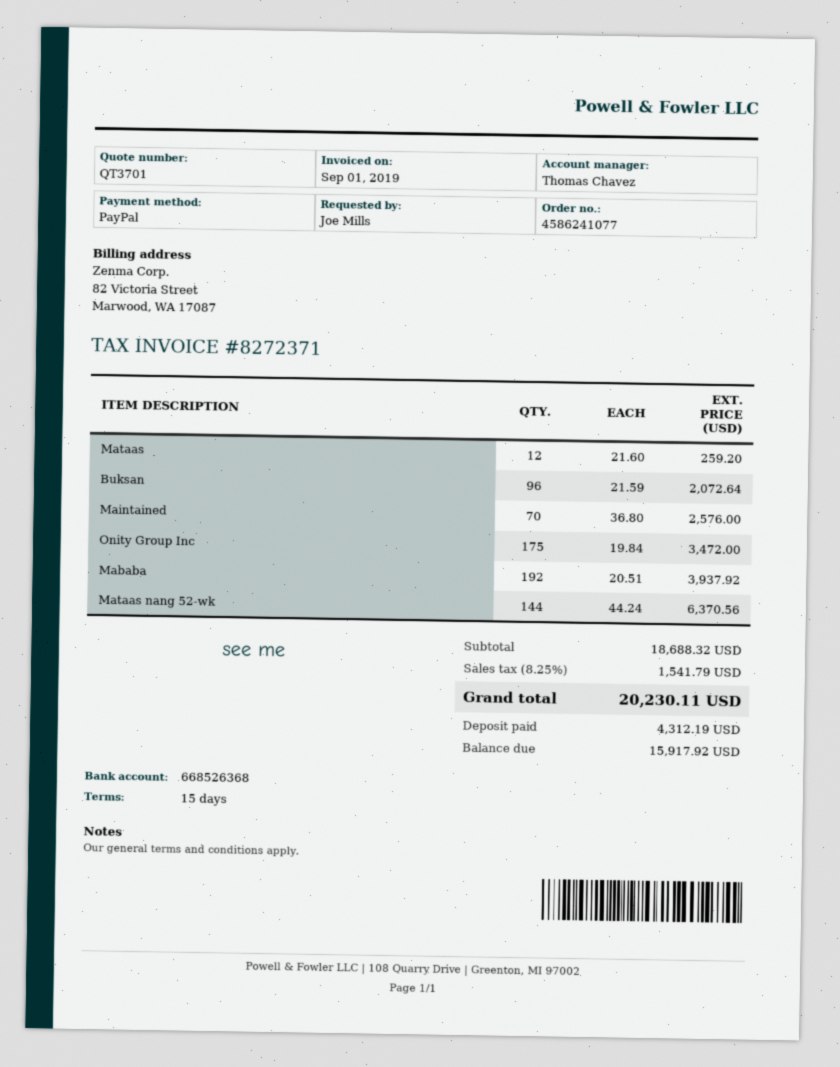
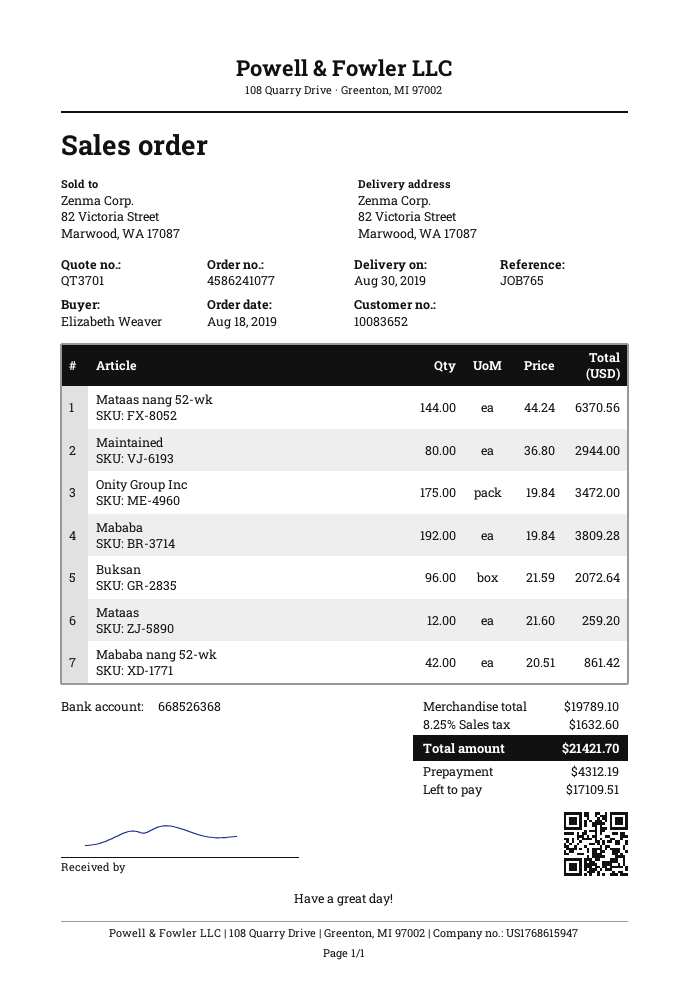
ordered by: Joe Mills -> Elizabeth Weaver
Maintained: 70 x 36.80 = 2576.00 -> 80 x 36.80 = 2944.00
Mababa: 192 x 20.51 = 3937.92 -> 192 x 19.84 = 3809.28
Mababa nang 52-wk: none -> 42 x 20.51 = 861.42
subtotal: 18688.32 -> 19789.10
tax: 8.25% = 1541.79 -> 8.25% = 1632.60
total: 20230.11 -> 21421.70
balance: 15917.92 -> 17109.51

